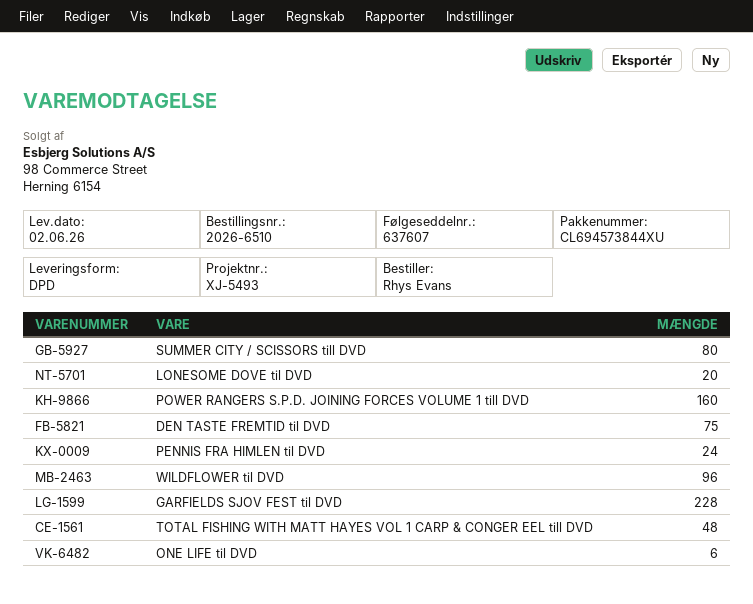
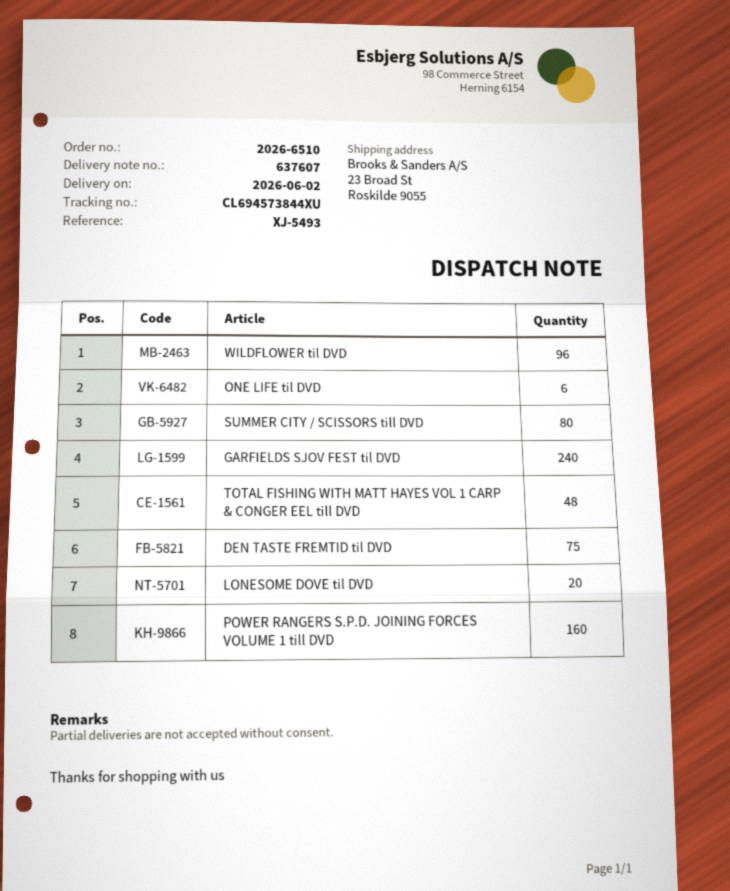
PENNIS FRA HIMLEN til DVD: 24 -> none
GARFIELDS SJOV FEST til DVD: 228 -> 240

